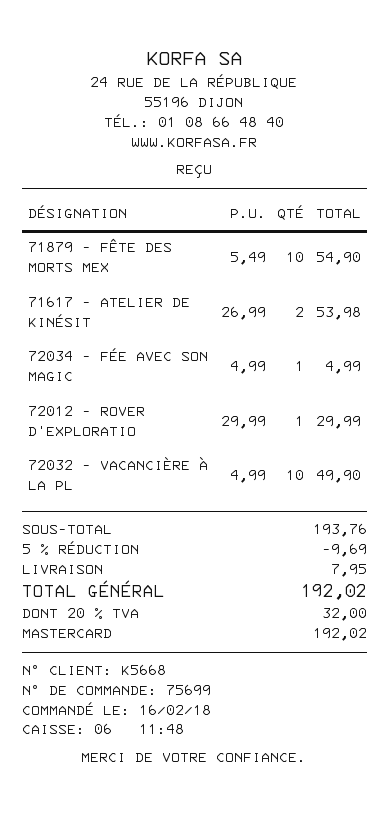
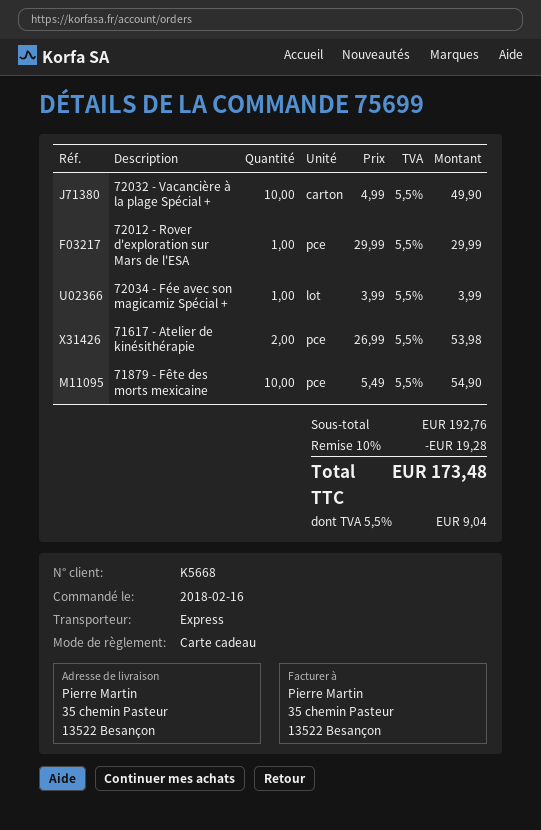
payment method: Mastercard -> gift card
72034 - FÉE AVEC SON MAGIC: 1 x 4.99 = 4.99 -> 1 x 3.99 = 3.99
subtotal: 193.76 -> 192.76
discount: 5% = 9.69 -> 10% = 19.28
shipping: 7.95 -> none
tax: 20% = 32.00 -> 5.5% = 9.04
total: 192.02 -> 173.48

